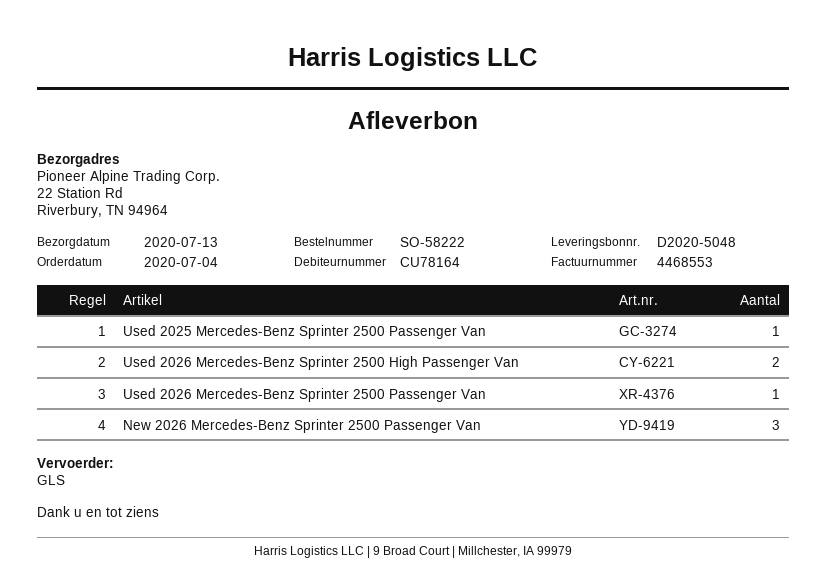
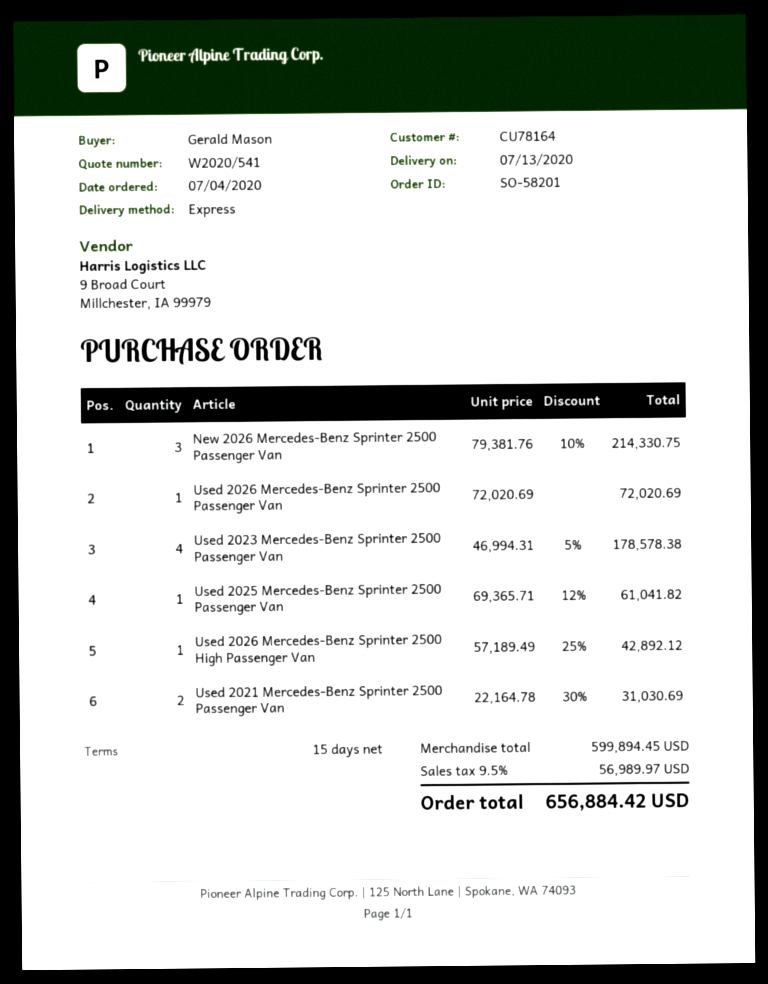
order number: SO-58222 -> SO-58201
shipping method: GLS -> express
Used 2026 Mercedes-Benz Sprinter 2500 High Passenger Van: 2 -> 1
Used 2023 Mercedes-Benz Sprinter 2500 Passenger Van: none -> 4
Used 2021 Mercedes-Benz Sprinter 2500 Passenger Van: none -> 2

